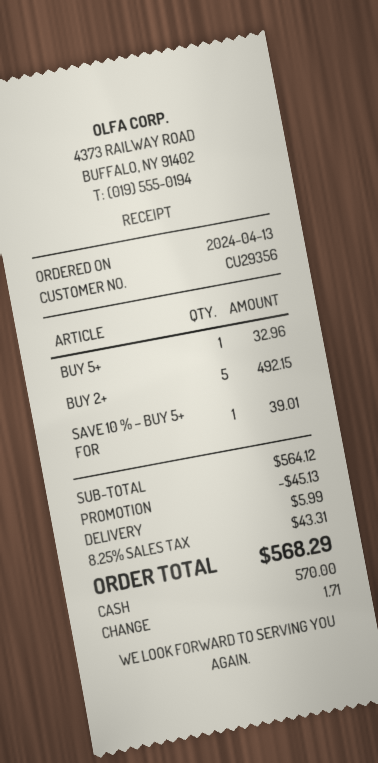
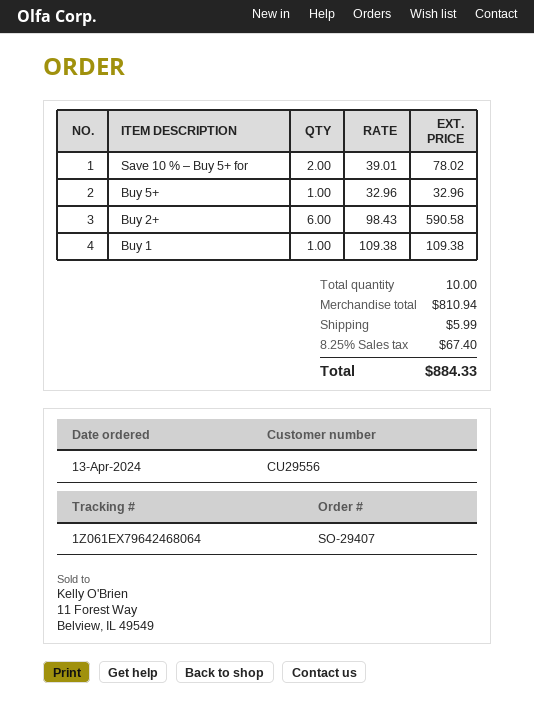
customer number: CU29356 -> CU29556
BUY 2+: 5 for 492.15 -> 6 for 590.58
SAVE 10 % – BUY 5+ FOR: 1 for 39.01 -> 2 for 78.02
Buy 1: none -> 1 for 109.38
subtotal: 564.12 -> 810.94
discount: 45.13 -> none
tax: 8.25% = 43.31 -> 8.25% = 67.40
total: 568.29 -> 884.33

